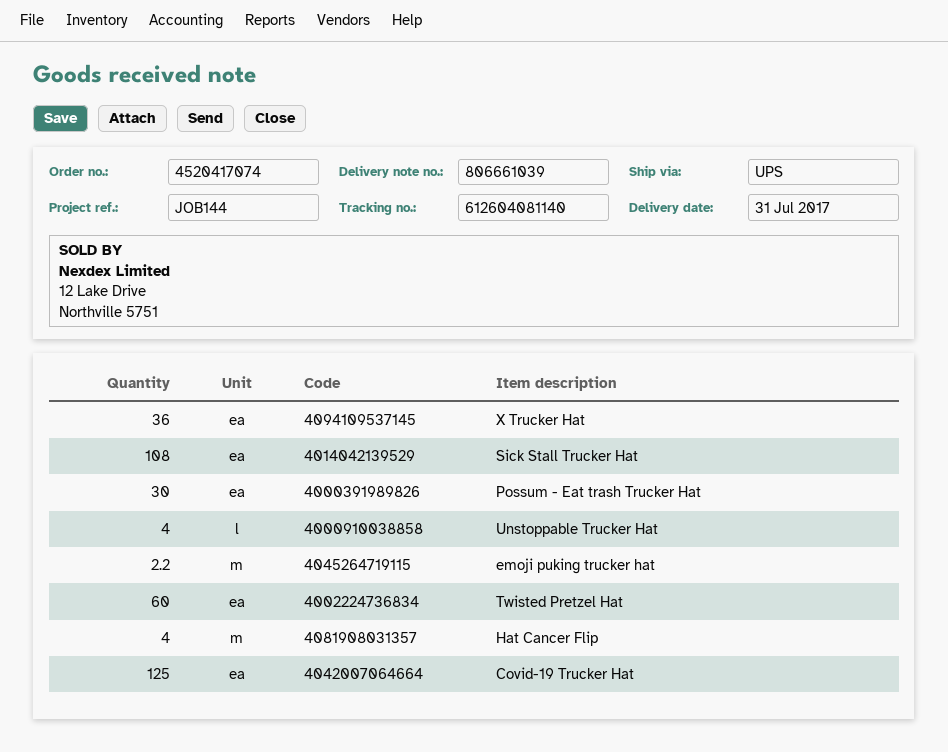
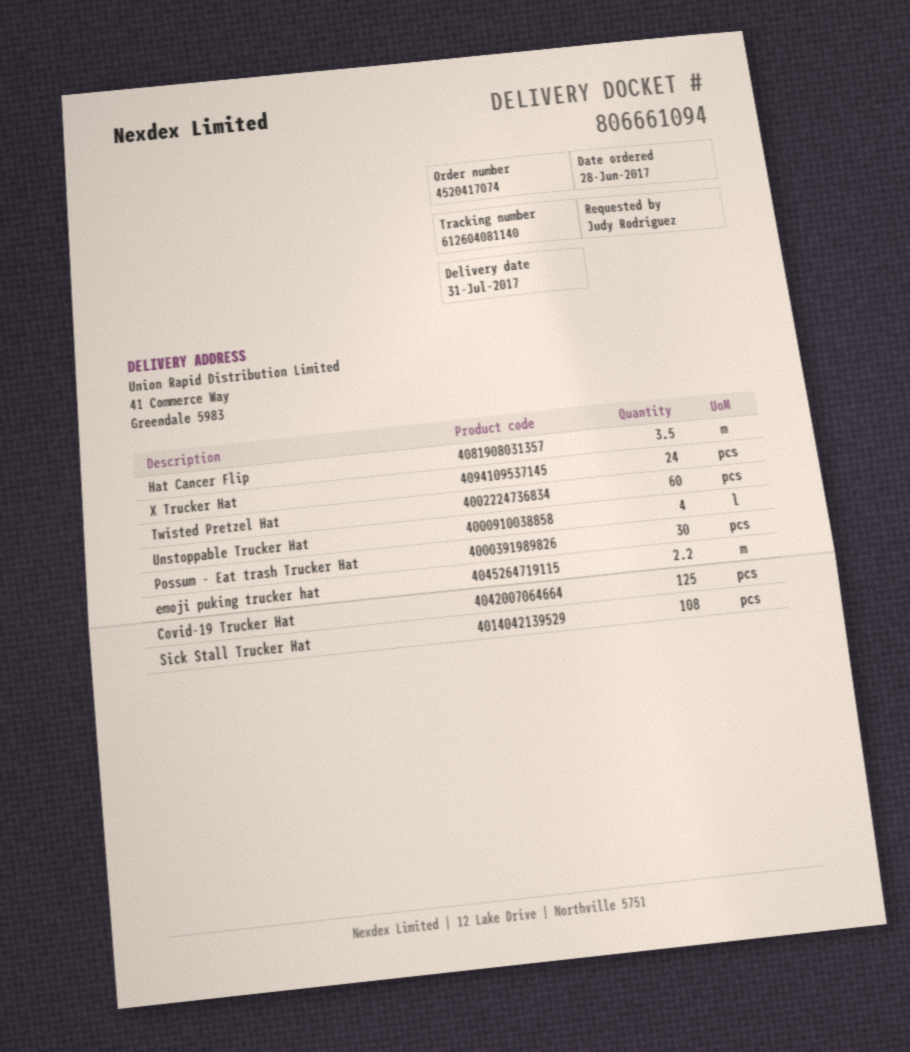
delivery note number: 806661039 -> 806661094
X Trucker Hat: 36 -> 24
Hat Cancer Flip: 4 -> 3.5

